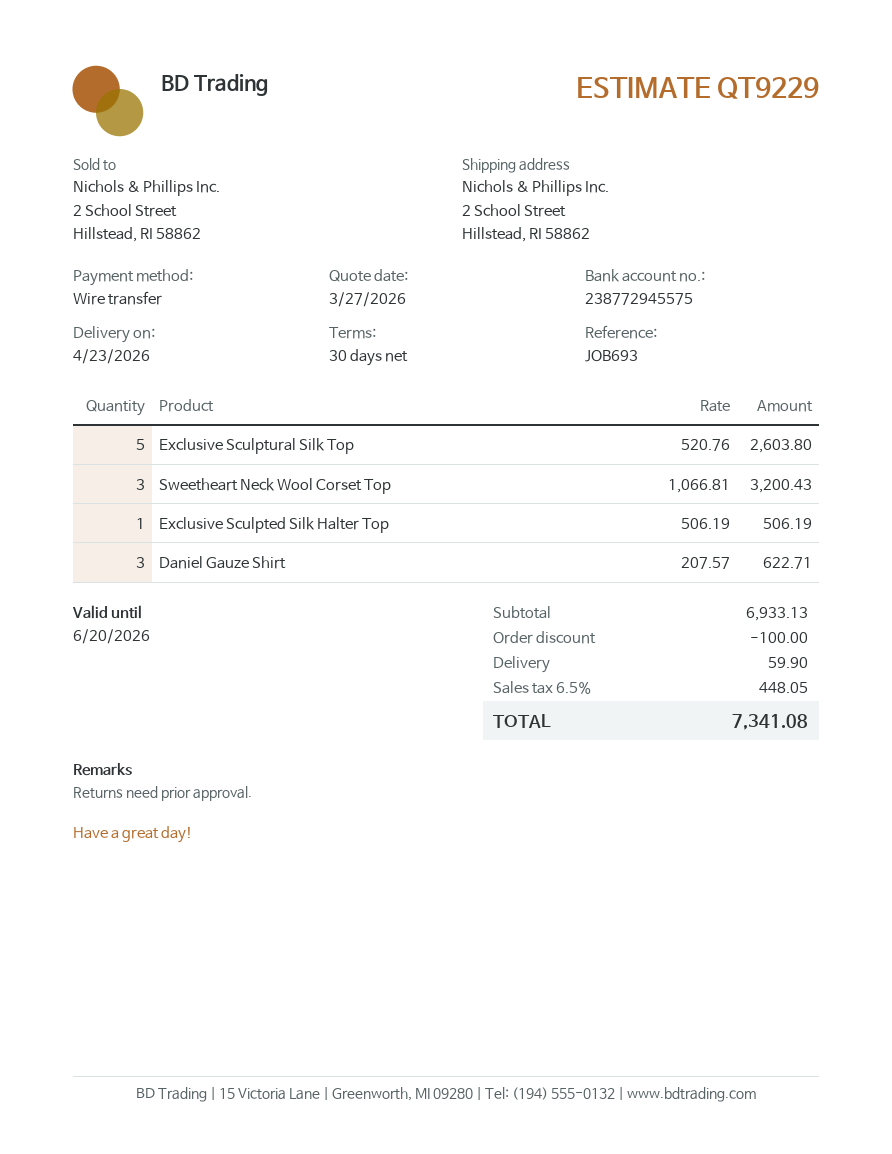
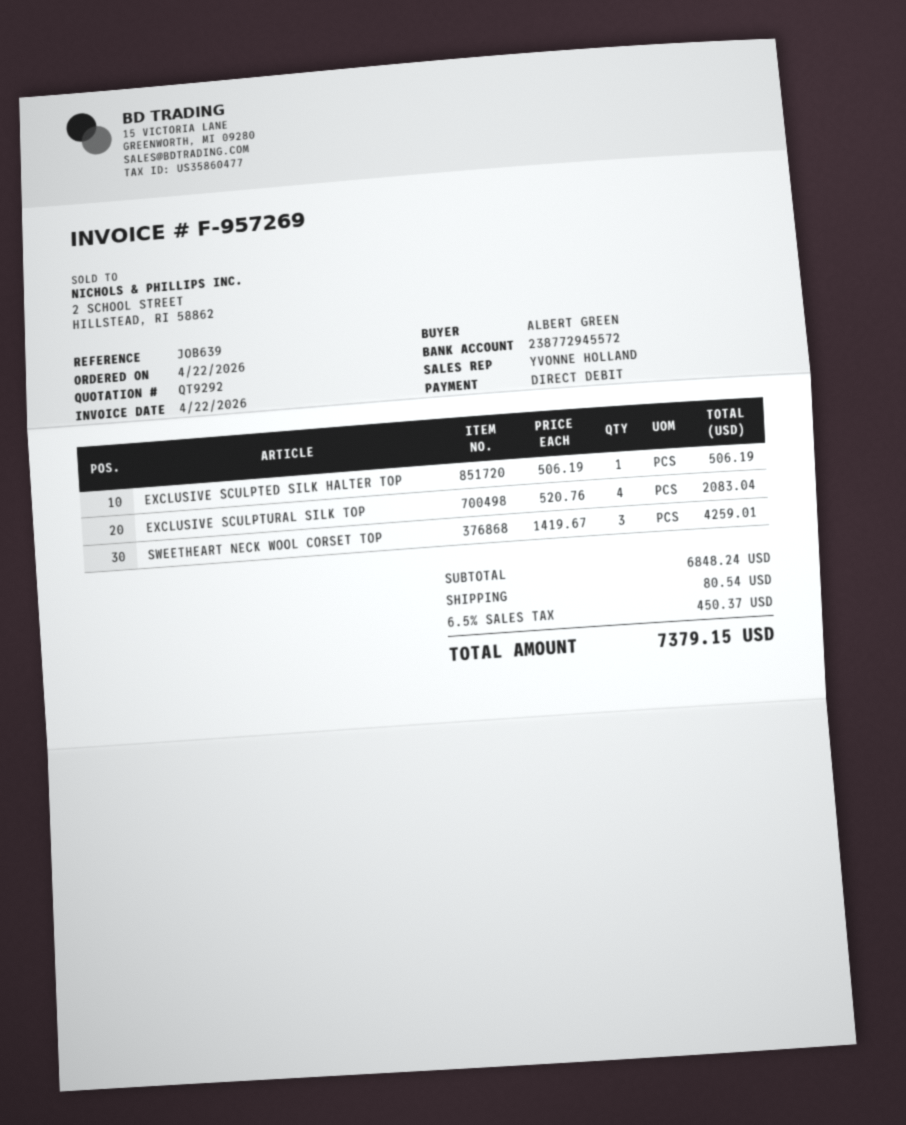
quote number: QT9229 -> QT9292
reference: JOB693 -> JOB639
payment method: bank transfer -> direct debit
bank account: 238772945575 -> 238772945572
Exclusive Sculptural Silk Top: 5 x 520.76 = 2603.80 -> 4 x 520.76 = 2083.04
Sweetheart Neck Wool Corset Top: 3 x 1066.81 = 3200.43 -> 3 x 1419.67 = 4259.01
Daniel Gauze Shirt: 3 x 207.57 = 622.71 -> none
subtotal: 6933.13 -> 6848.24
discount: 100.00 -> none
shipping: 59.90 -> 80.54
tax: 6.5% = 448.05 -> 6.5% = 450.37
total: 7341.08 -> 7379.15

